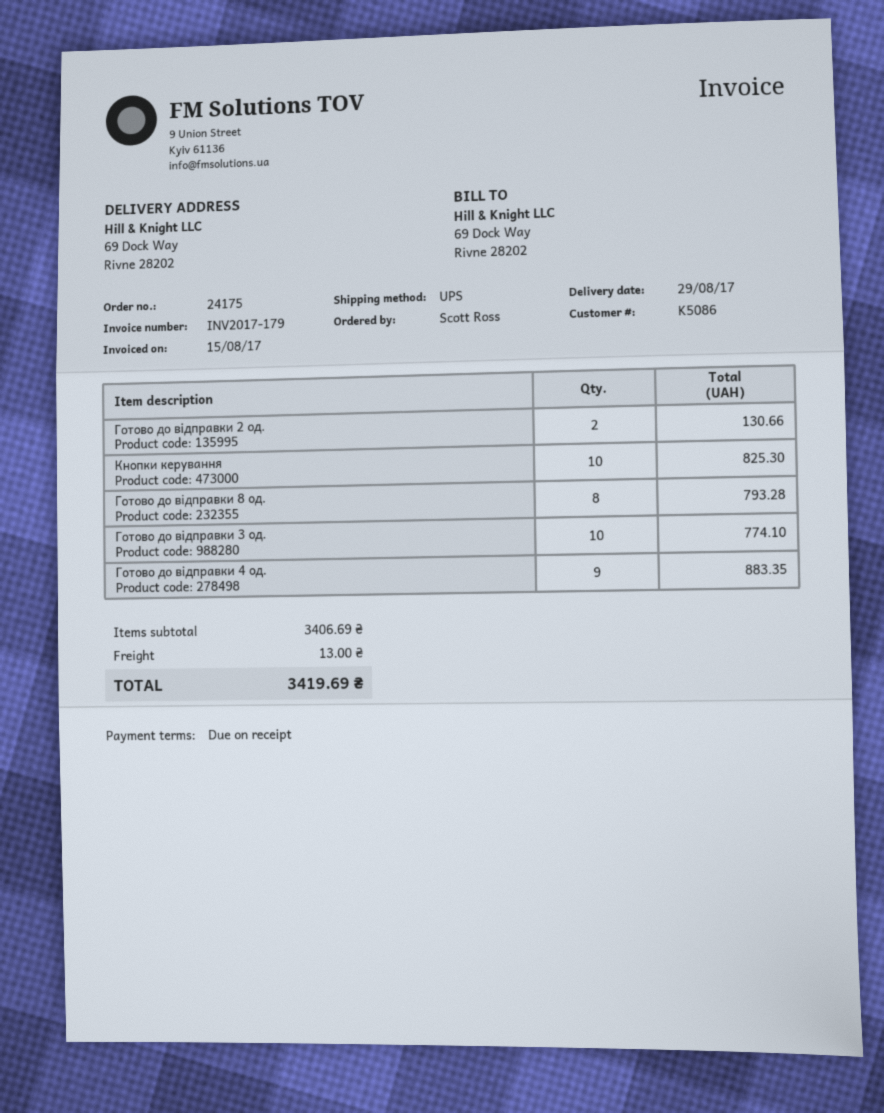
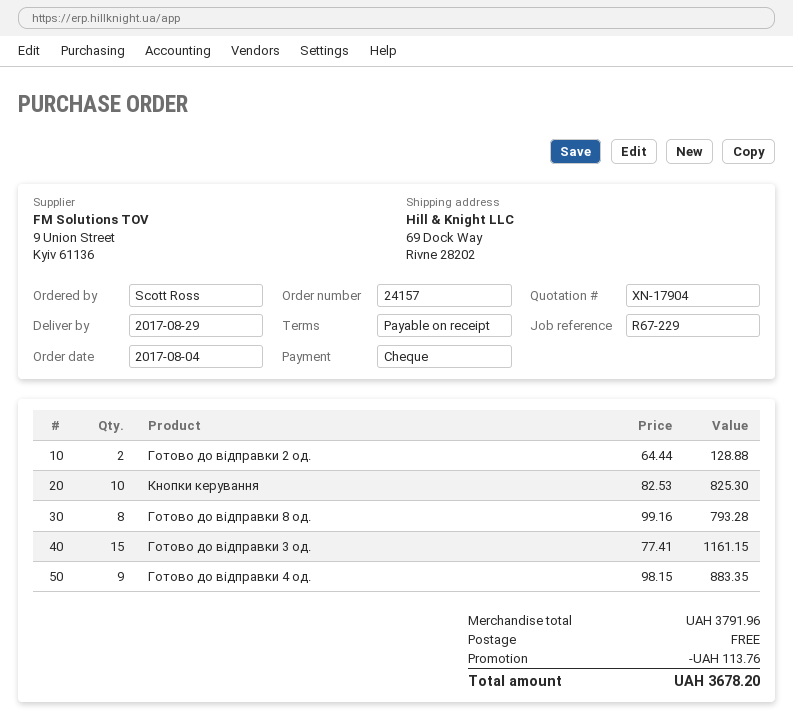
order number: 24175 -> 24157
Готово до відправки 2 од.: 2 for 130.66 -> 2 for 128.88
Готово до відправки 3 од.: 10 for 774.10 -> 15 for 1161.15
subtotal: 3406.69 -> 3791.96
discount: none -> 113.76
shipping: 13.00 -> 0.00
total: 3419.69 -> 3678.20

